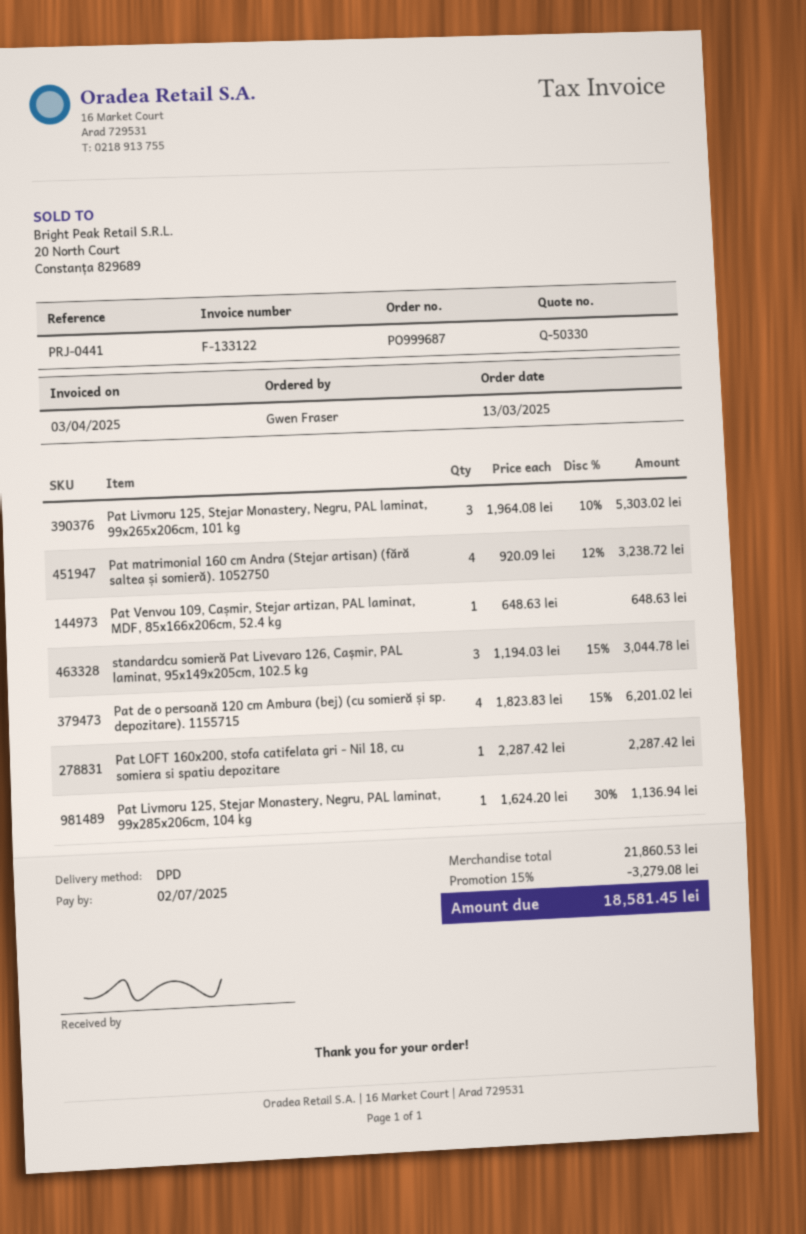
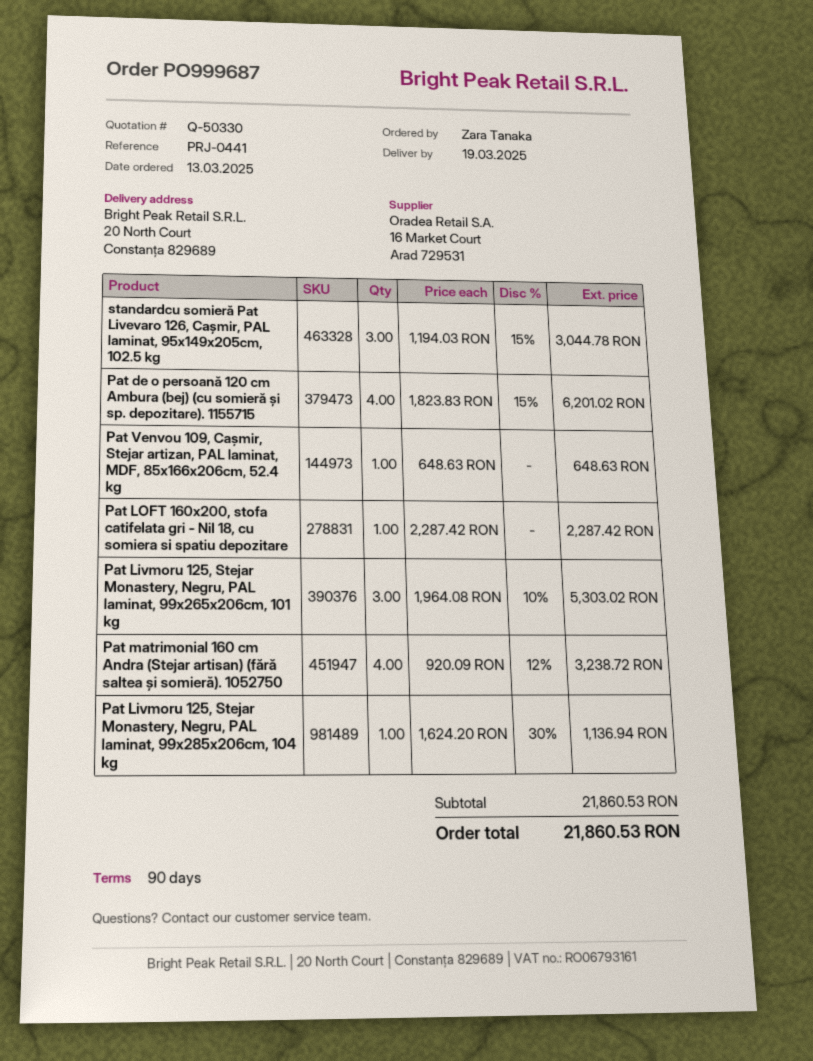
ordered by: Gwen Fraser -> Zara Tanaka
discount: 15% = 3279.08 -> none
total: 18581.45 -> 21860.53

